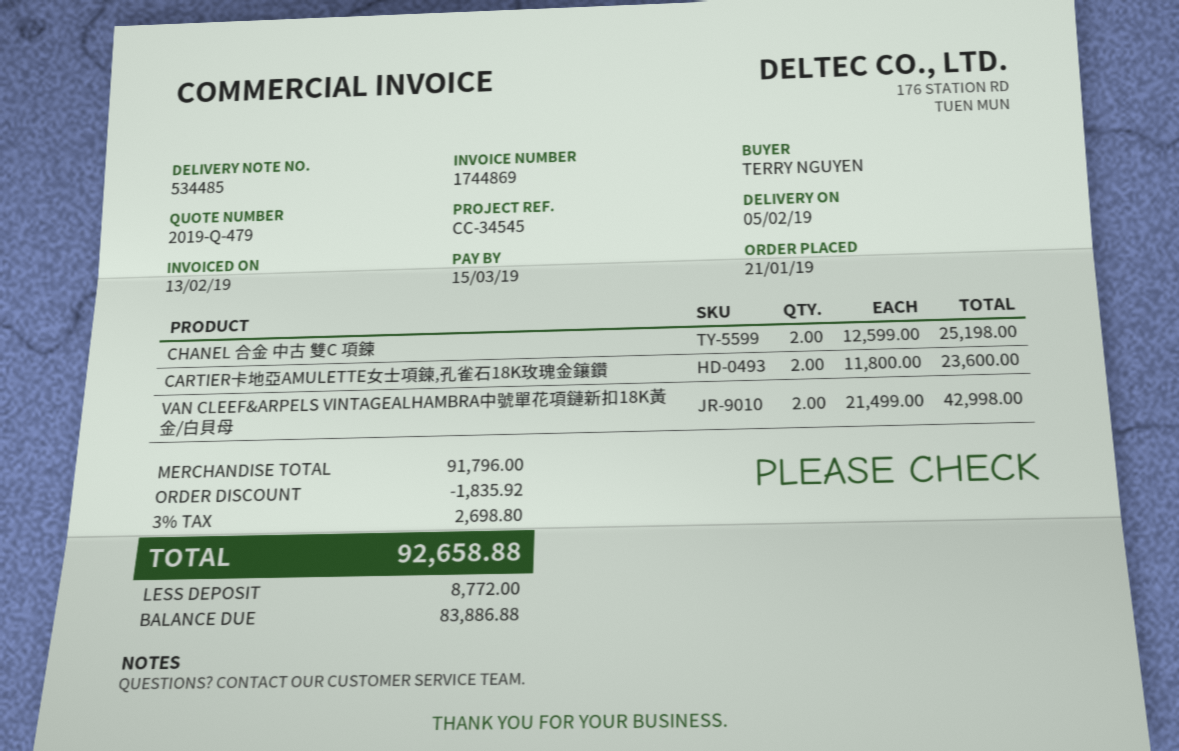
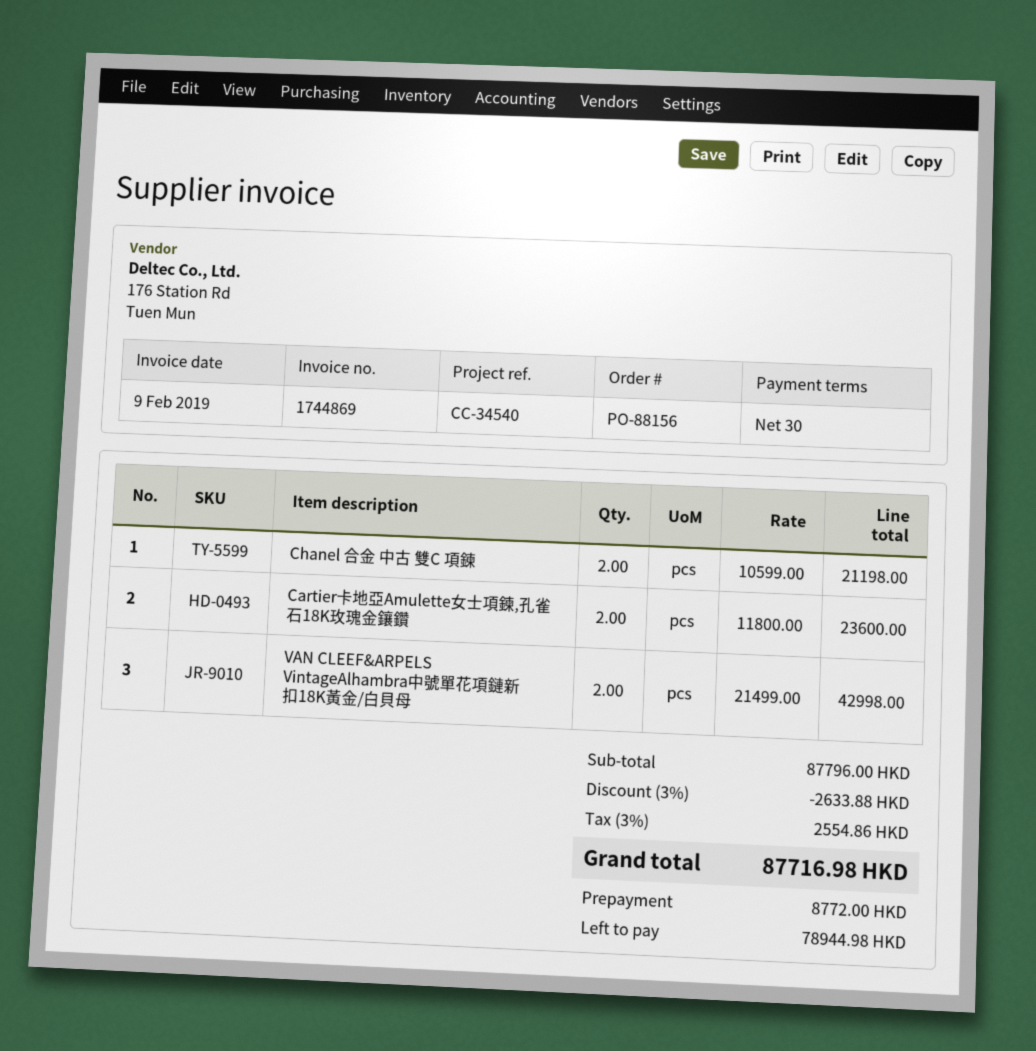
invoice date: 2019-02-13 -> 2019-02-09
reference: CC-34545 -> CC-34540
CHANEL 合金 中古 雙C 項鍊: 2 x 12599.00 = 25198.00 -> 2 x 10599.00 = 21198.00
subtotal: 91796.00 -> 87796.00
discount: 1835.92 -> 2633.88
tax: 3% = 2698.80 -> 3% = 2554.86
total: 92658.88 -> 87716.98
balance: 83886.88 -> 78944.98

